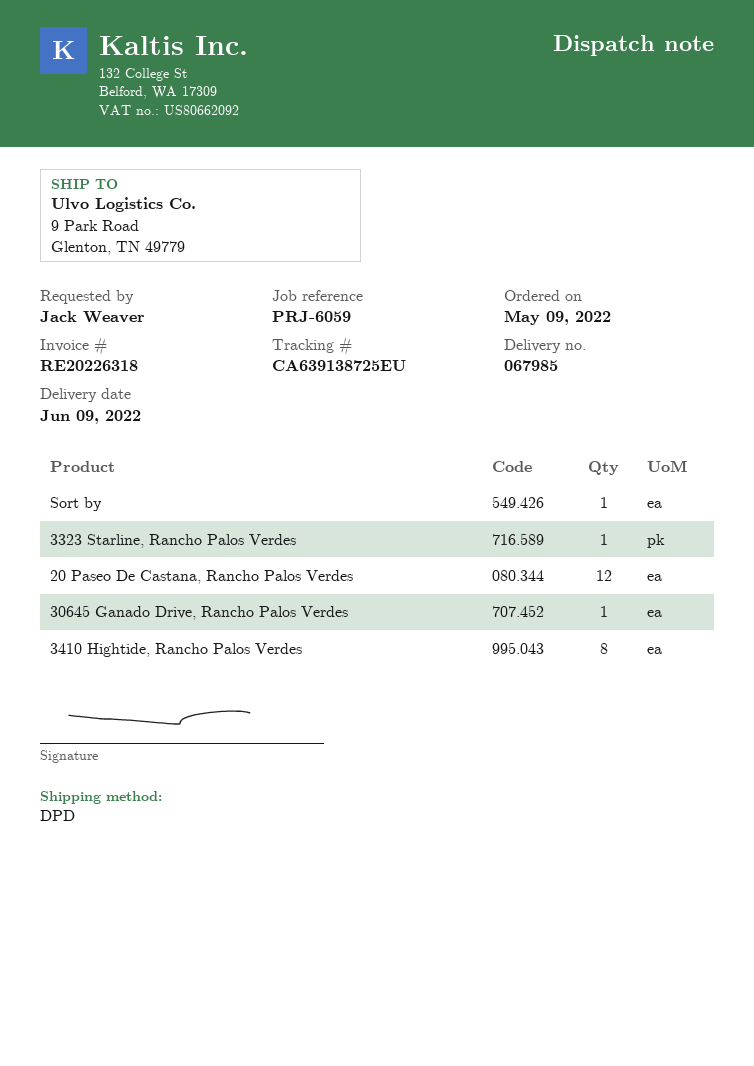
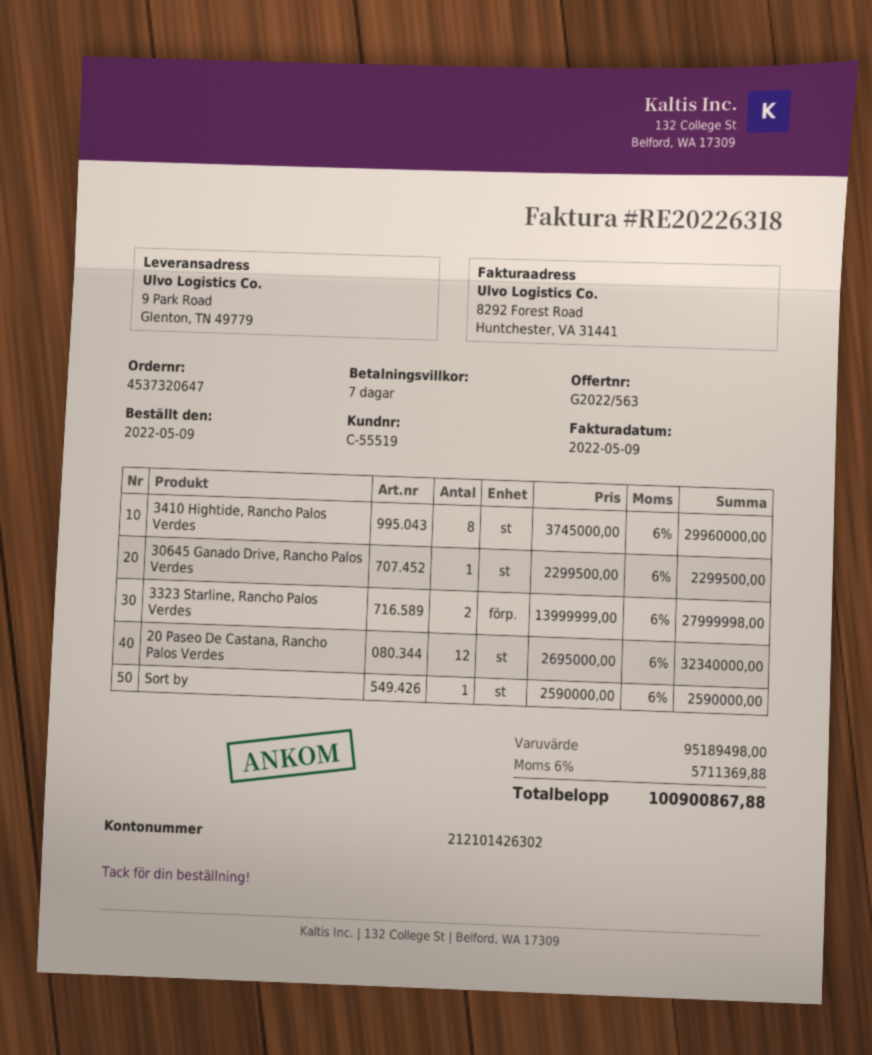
3323 Starline, Rancho Palos Verdes: 1 -> 2

